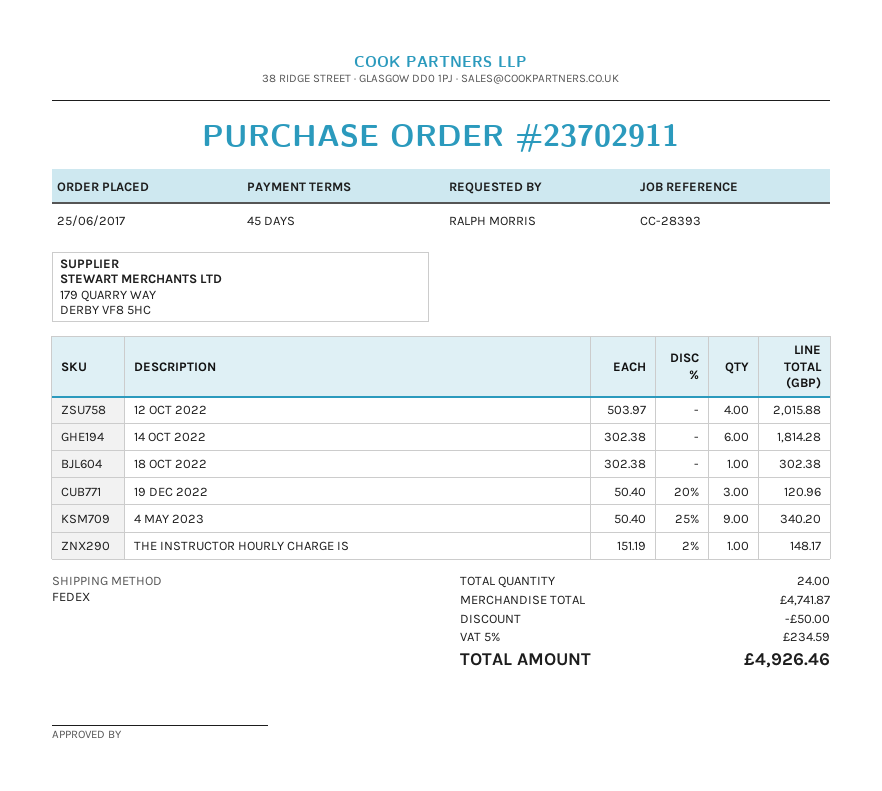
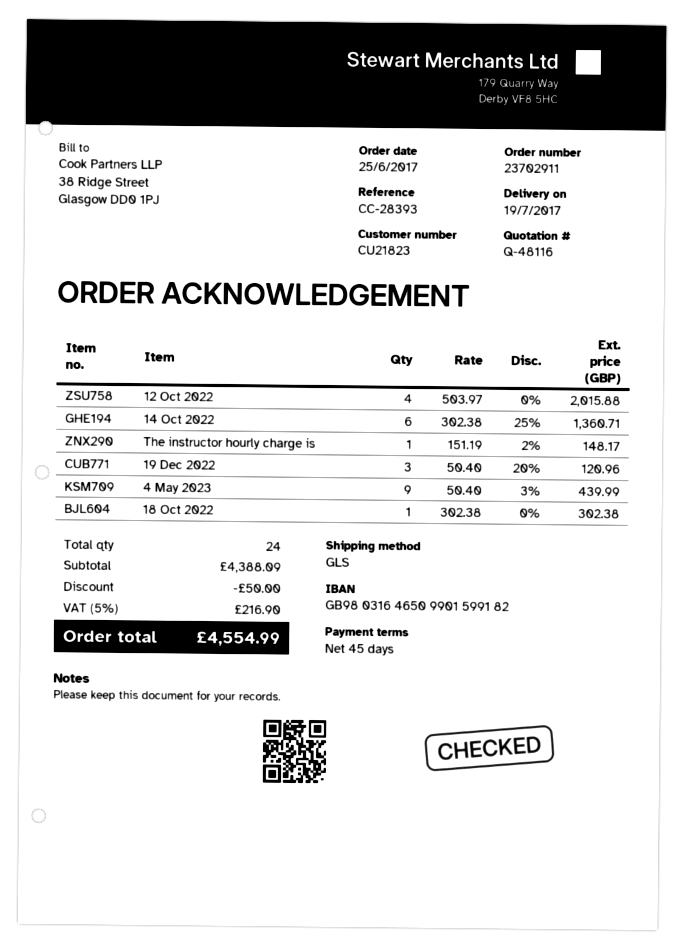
shipping method: FedEx -> GLS
14 OCT 2022: 6 x 302.38 = 1814.28 -> 6 x 302.38 - 25% = 1360.71
4 MAY 2023: 9 x 50.40 - 25% = 340.20 -> 9 x 50.40 - 3% = 439.99
subtotal: 4741.87 -> 4388.09
tax: 5% = 234.59 -> 5% = 216.90
total: 4926.46 -> 4554.99

